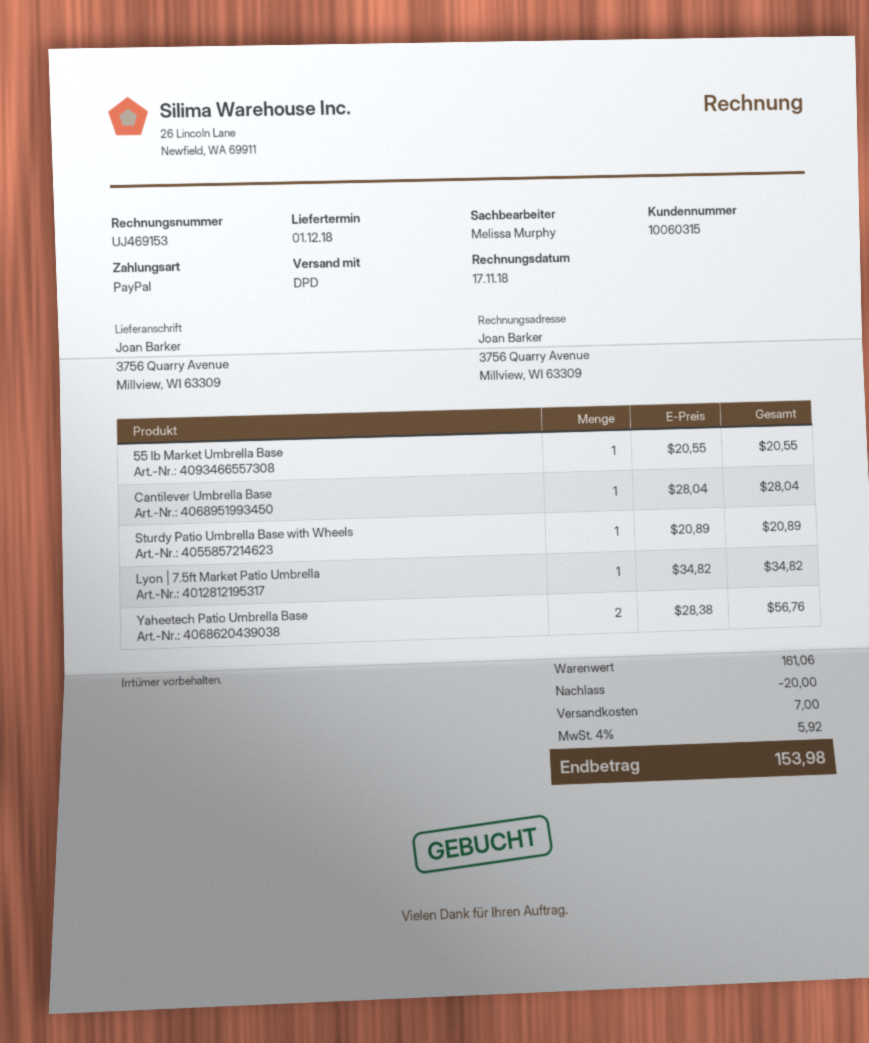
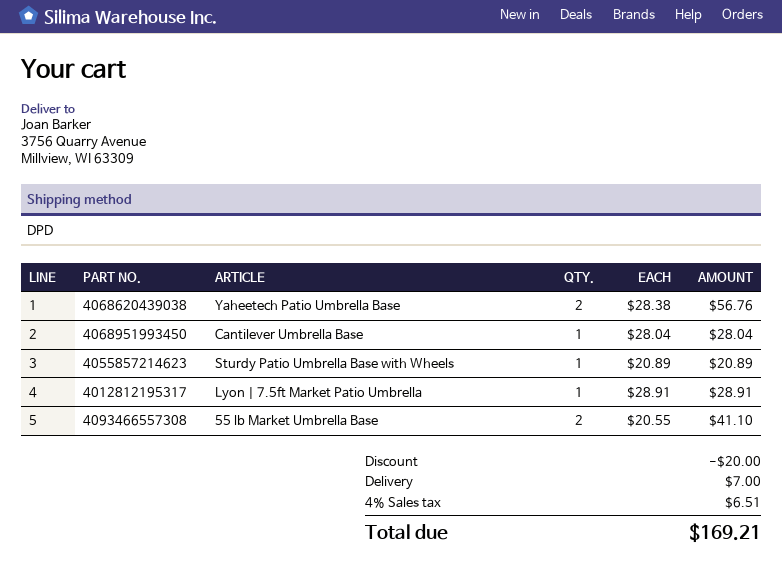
55 lb Market Umbrella Base: 1 x 20.55 = 20.55 -> 2 x 20.55 = 41.10
Lyon | 7.5ft Market Patio Umbrella: 1 x 34.82 = 34.82 -> 1 x 28.91 = 28.91
tax: 4% = 5.92 -> 4% = 6.51
total: 153.98 -> 169.21

